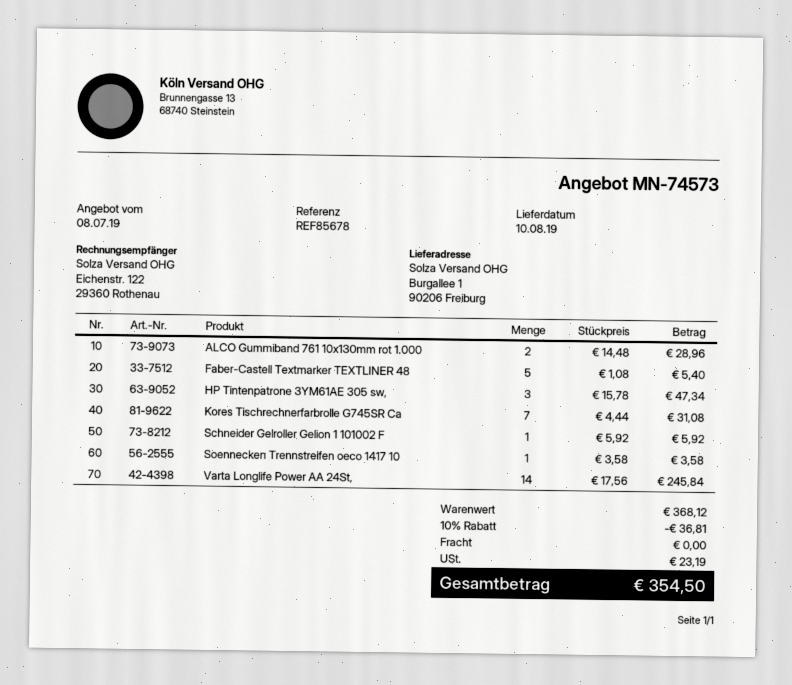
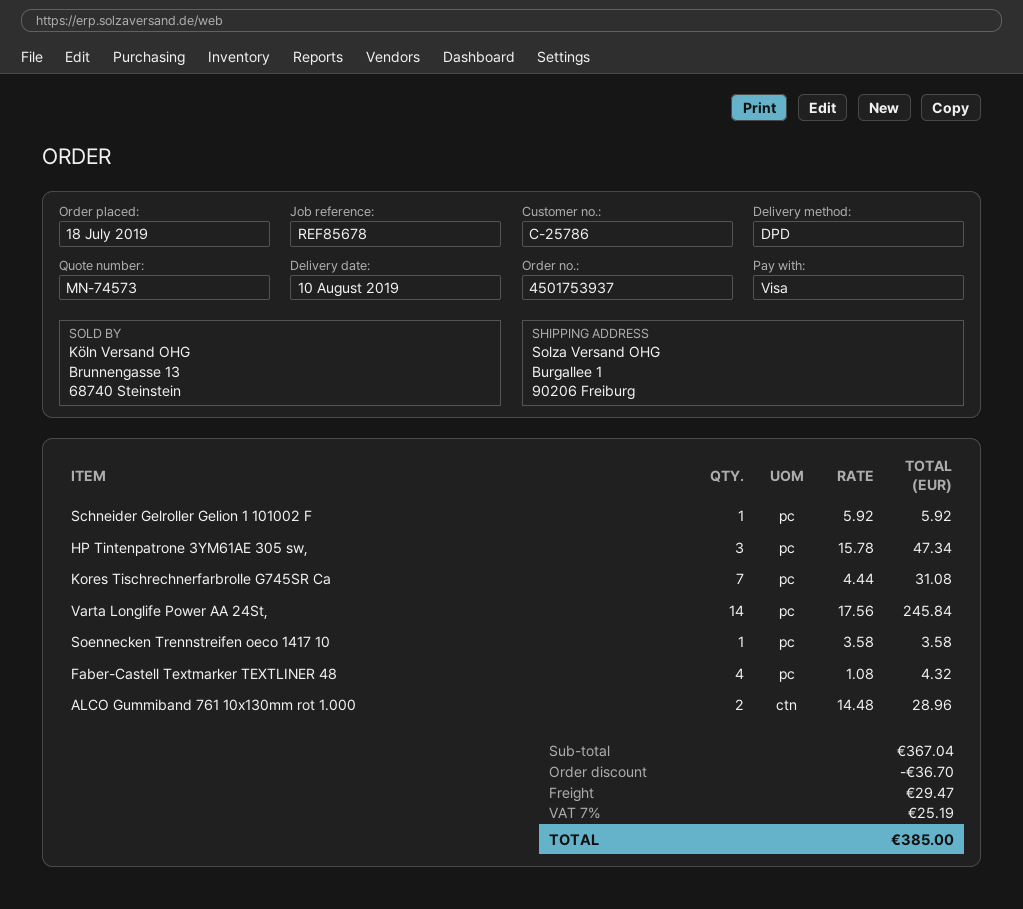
Faber-Castell Textmarker TEXTLINER 48: 5 x 1.08 = 5.40 -> 4 x 1.08 = 4.32
subtotal: 368.12 -> 367.04
discount: 36.81 -> 36.70
shipping: 0.00 -> 29.47
tax: 23.19 -> 25.19
total: 354.50 -> 385.00

